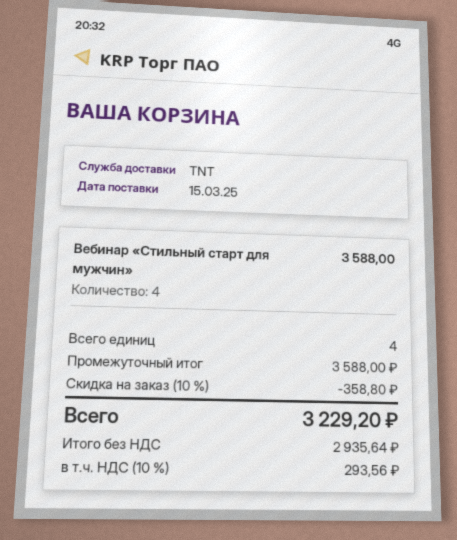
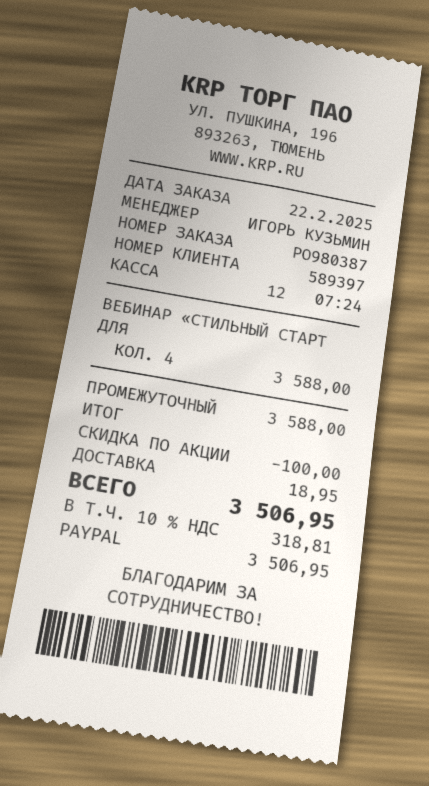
discount: 358.80 -> 100.00
shipping: none -> 18.95
tax: 10% = 293.56 -> 10% = 318.81
total: 3229.20 -> 3506.95

